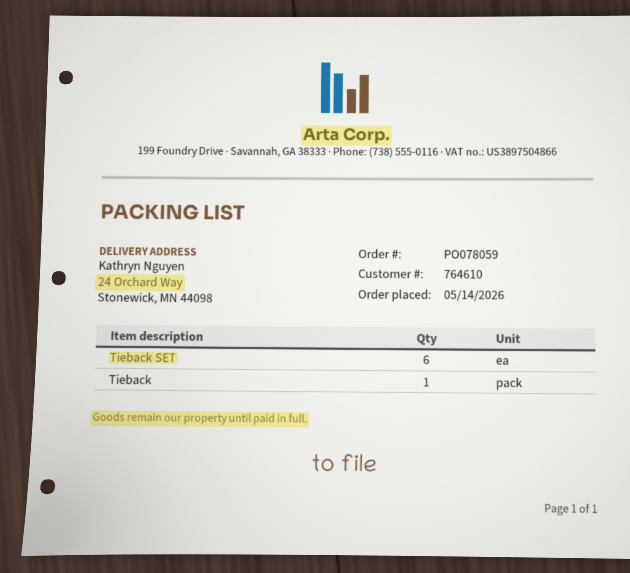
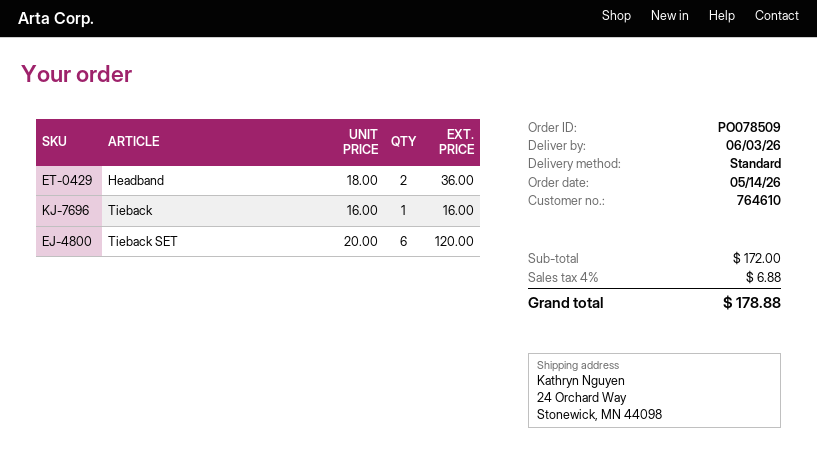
order number: PO078059 -> PO078509
Headband: none -> 2

